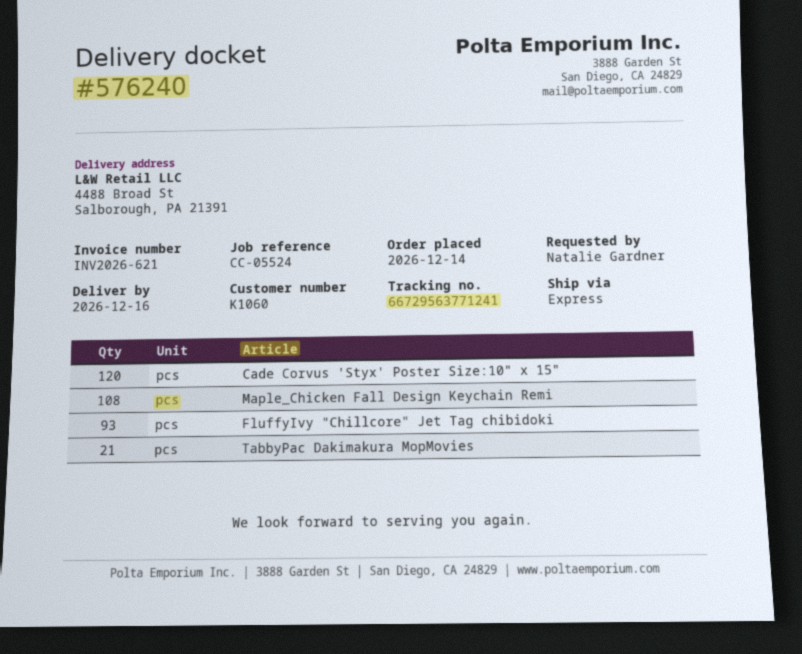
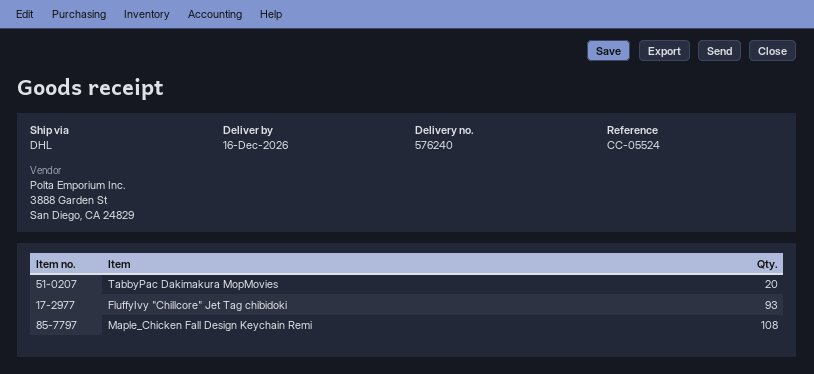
shipping method: express -> DHL
Cade Corvus 'Styx' Poster Size:10" x 15": 120 -> none
TabbyPac Dakimakura MopMovies: 21 -> 20

